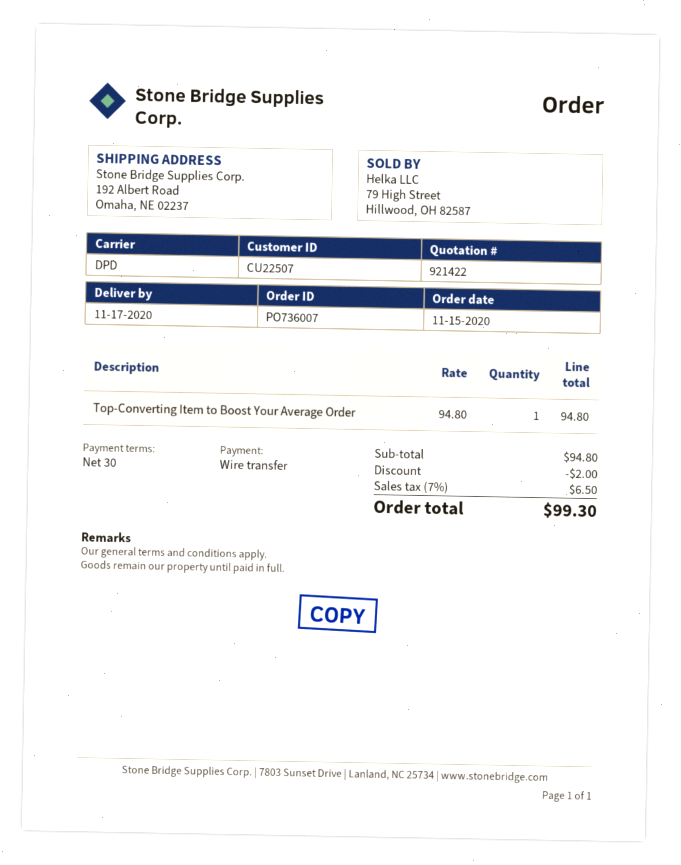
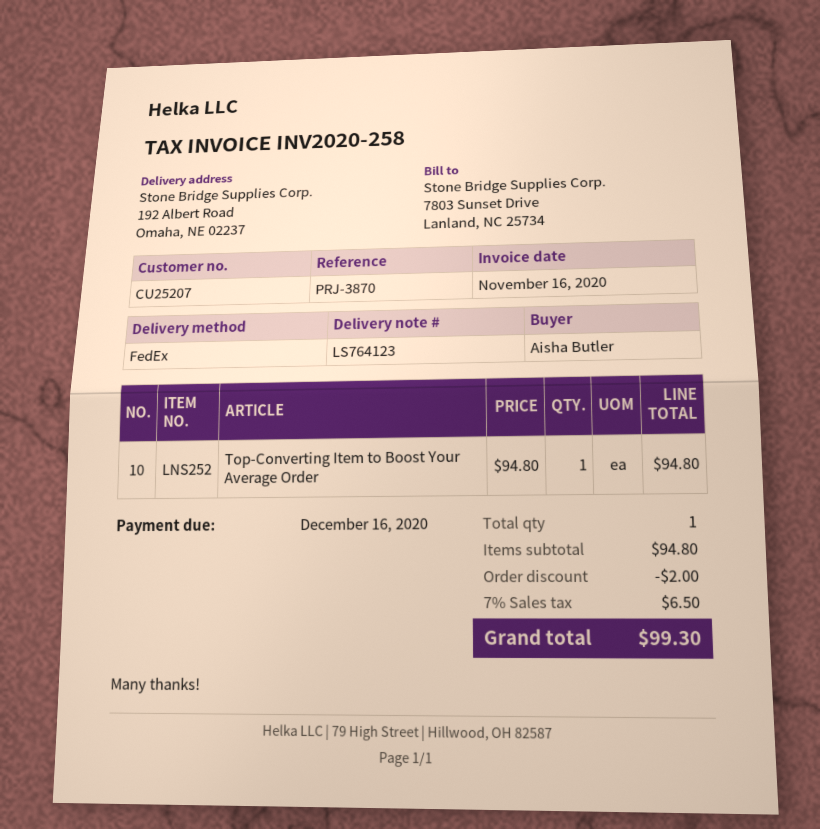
customer number: CU22507 -> CU25207
shipping method: DPD -> FedEx

